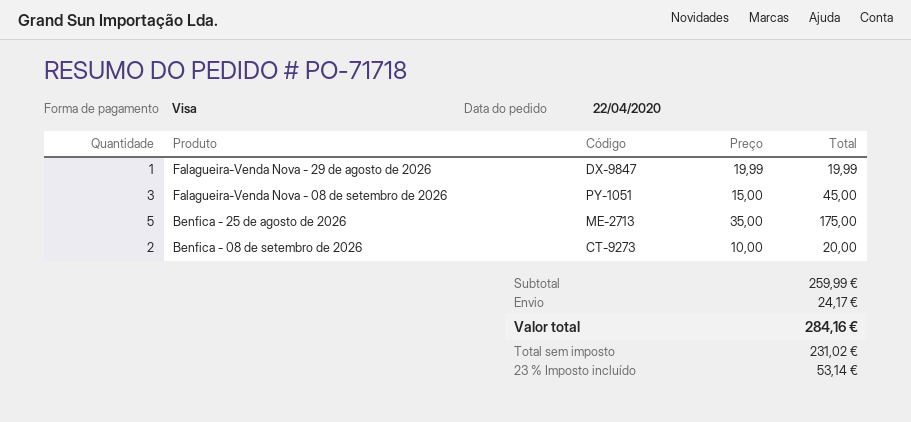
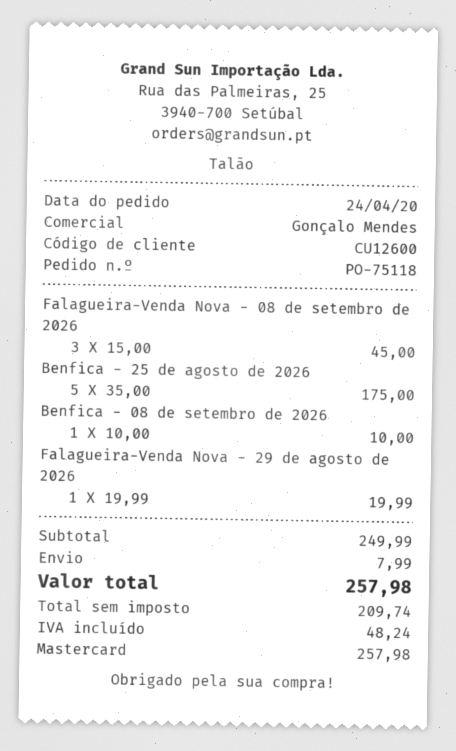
order number: PO-71718 -> PO-75118
order date: 2020-04-22 -> 2020-04-24
payment method: Visa -> Mastercard
Benfica - 08 de setembro de 2026: 2 x 10.00 = 20.00 -> 1 x 10.00 = 10.00
subtotal: 259.99 -> 249.99
shipping: 24.17 -> 7.99
net: 231.02 -> 209.74
tax: 53.14 -> 48.24
total: 284.16 -> 257.98

